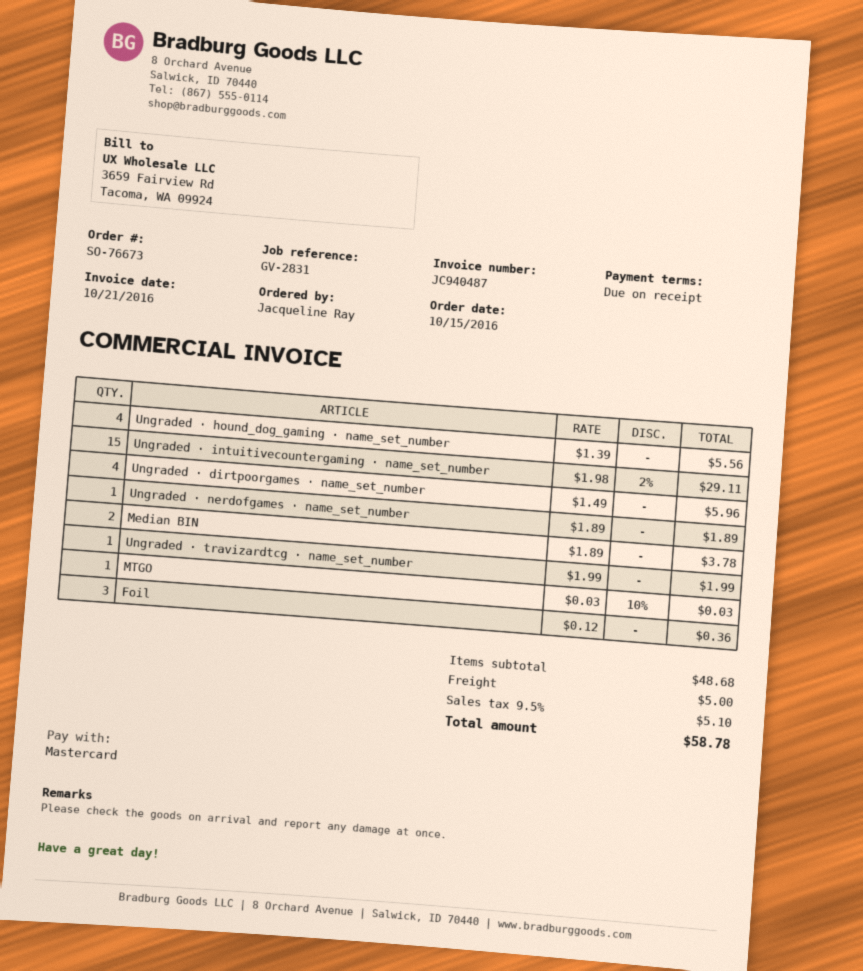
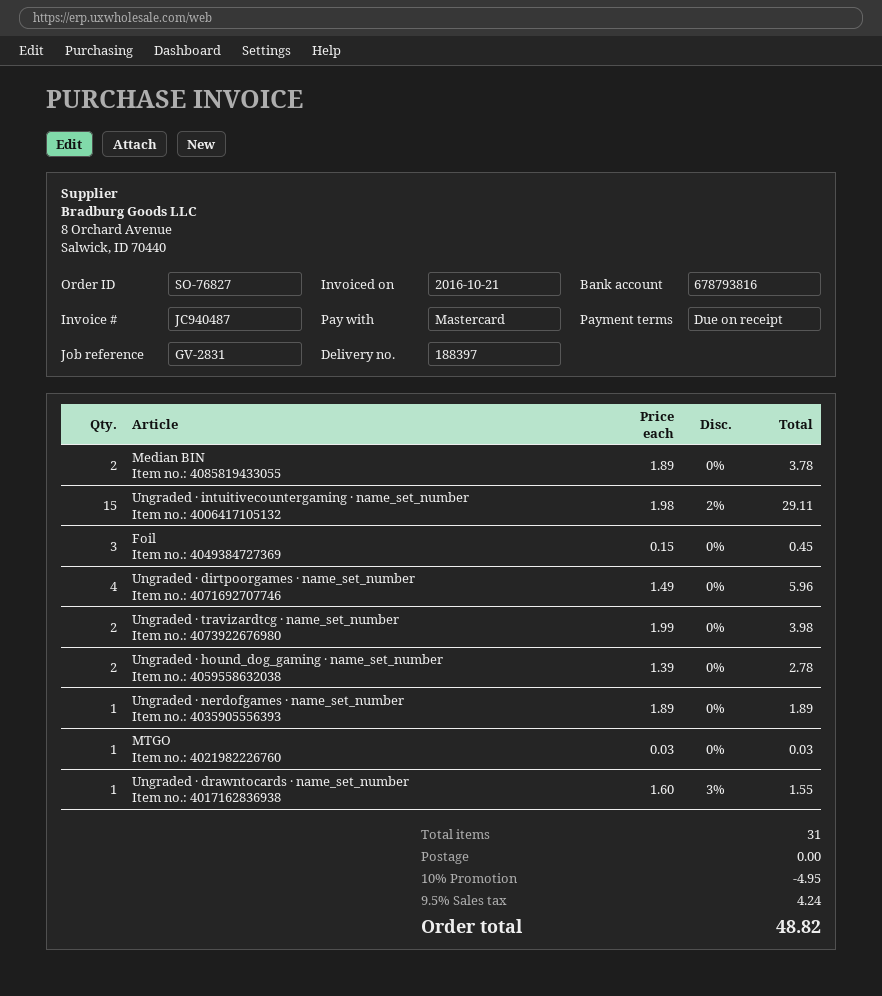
order number: SO-76673 -> SO-76827
Ungraded · hound_dog_gaming · name_set_number: 4 x 1.39 = 5.56 -> 2 x 1.39 = 2.78
Ungraded · travizardtcg · name_set_number: 1 x 1.99 = 1.99 -> 2 x 1.99 = 3.98
MTGO: 1 x 0.03 - 10% = 0.03 -> 1 x 0.03 = 0.03
Foil: 3 x 0.12 = 0.36 -> 3 x 0.15 = 0.45
Ungraded · drawntocards · name_set_number: none -> 1 x 1.60 - 3% = 1.55
discount: none -> 10% = 4.95
shipping: 5.00 -> 0.00
tax: 9.5% = 5.10 -> 9.5% = 4.24
total: 58.78 -> 48.82

